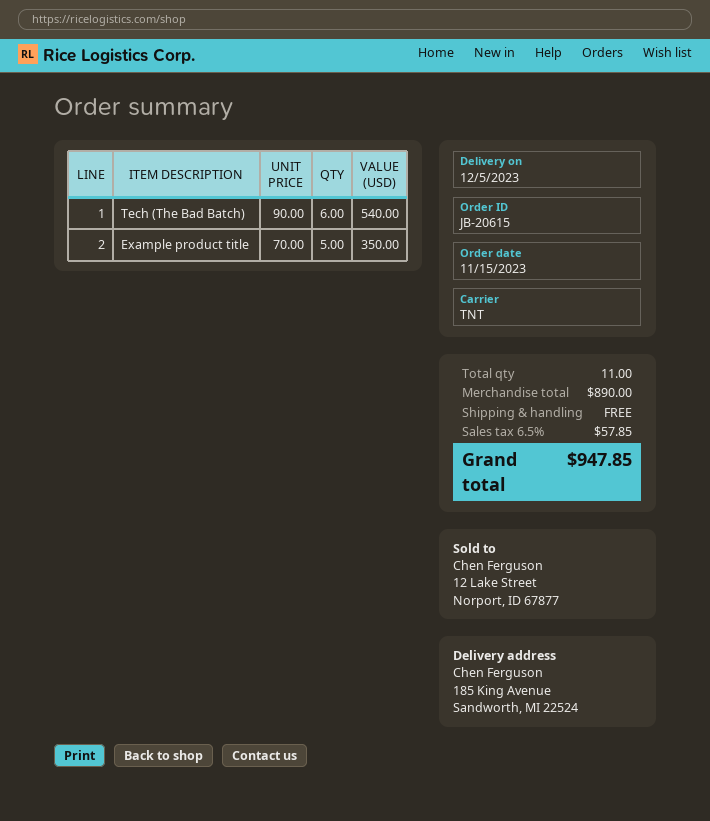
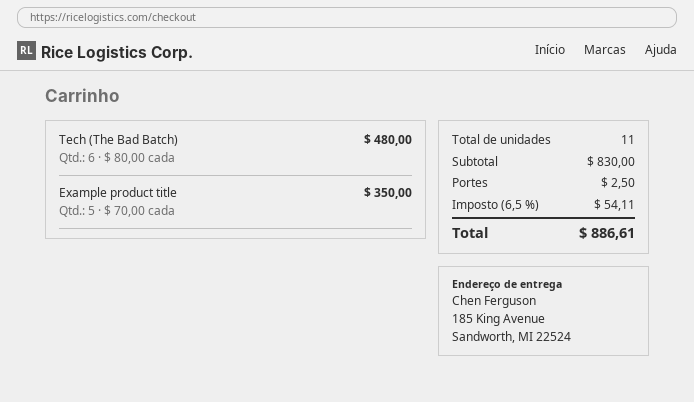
Tech (The Bad Batch): 6 x 90.00 = 540.00 -> 6 x 80.00 = 480.00
subtotal: 890.00 -> 830.00
shipping: 0.00 -> 2.50
tax: 6.5% = 57.85 -> 6.5% = 54.11
total: 947.85 -> 886.61

